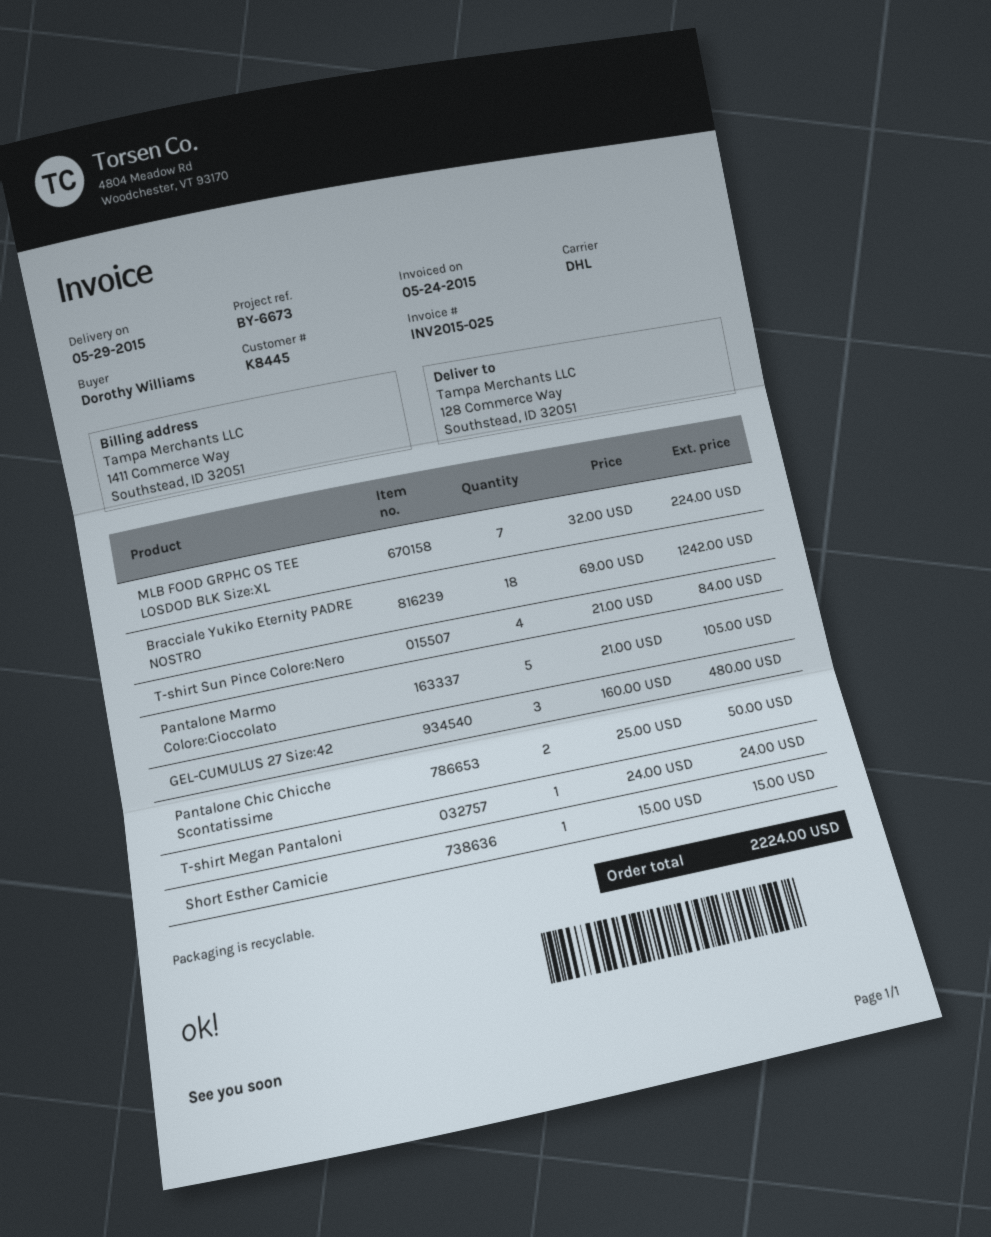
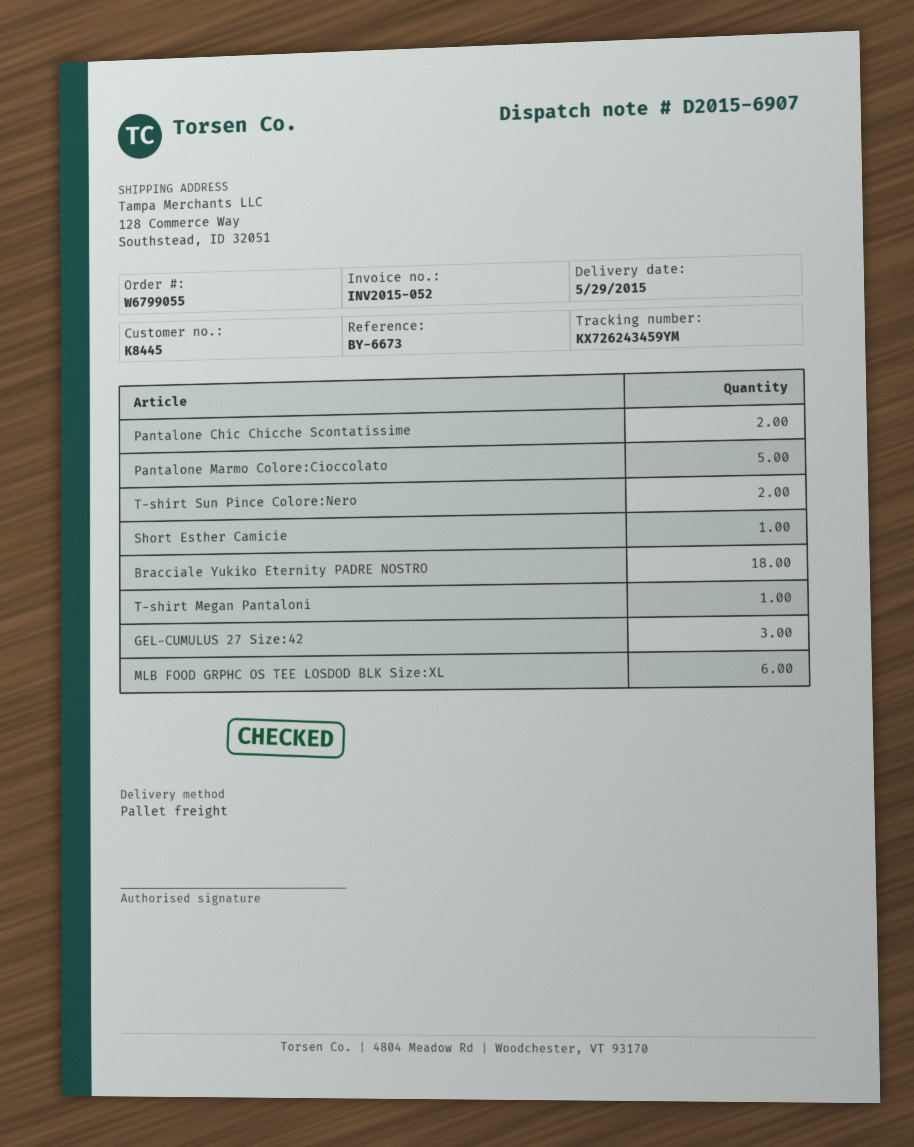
invoice number: INV2015-025 -> INV2015-052
shipping method: DHL -> pallet freight
MLB FOOD GRPHC OS TEE LOSDOD BLK Size:XL: 7 -> 6
T-shirt Sun Pince Colore:Nero: 4 -> 2

